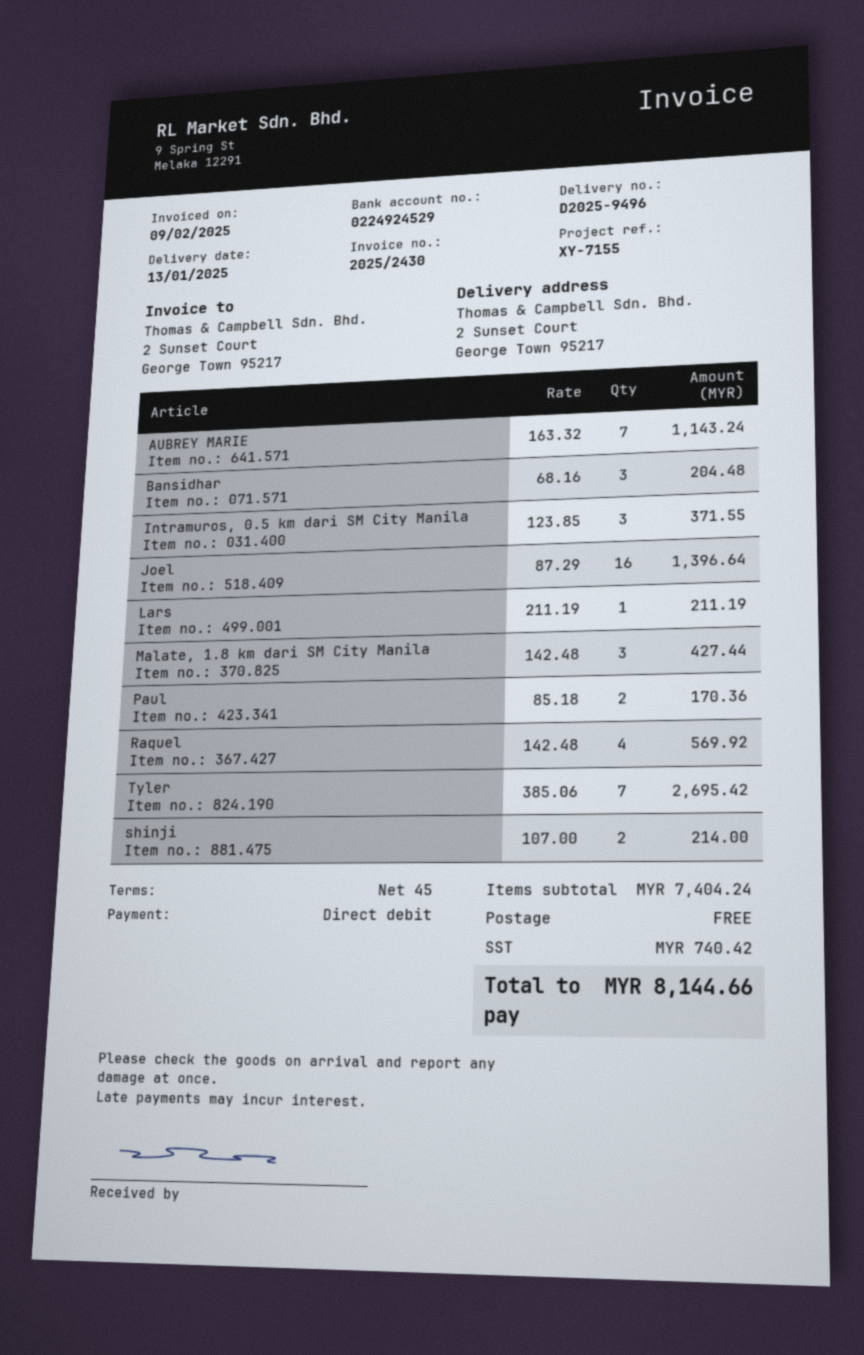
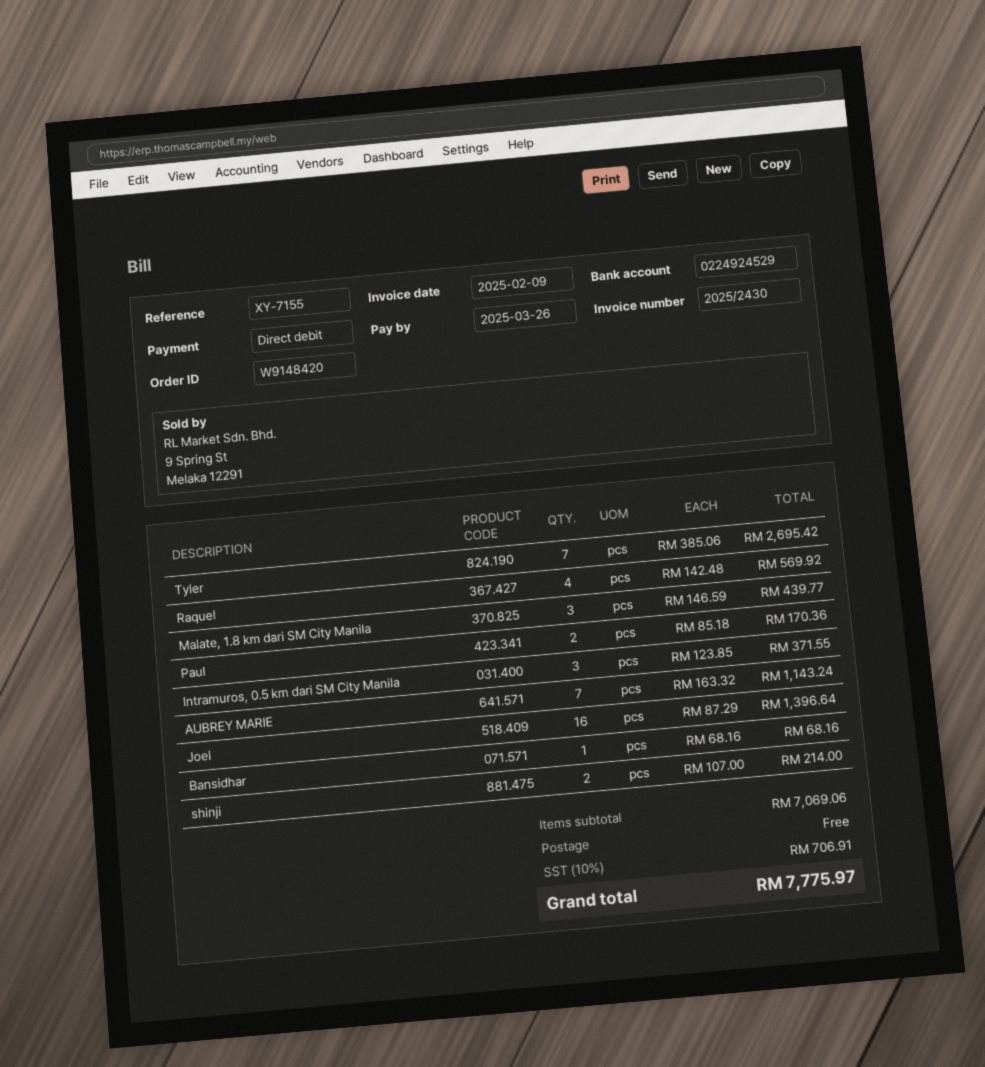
Bansidhar: 3 x 68.16 = 204.48 -> 1 x 68.16 = 68.16
Lars: 1 x 211.19 = 211.19 -> none
Malate, 1.8 km dari SM City Manila: 3 x 142.48 = 427.44 -> 3 x 146.59 = 439.77
subtotal: 7404.24 -> 7069.06
tax: 740.42 -> 706.91
total: 8144.66 -> 7775.97

